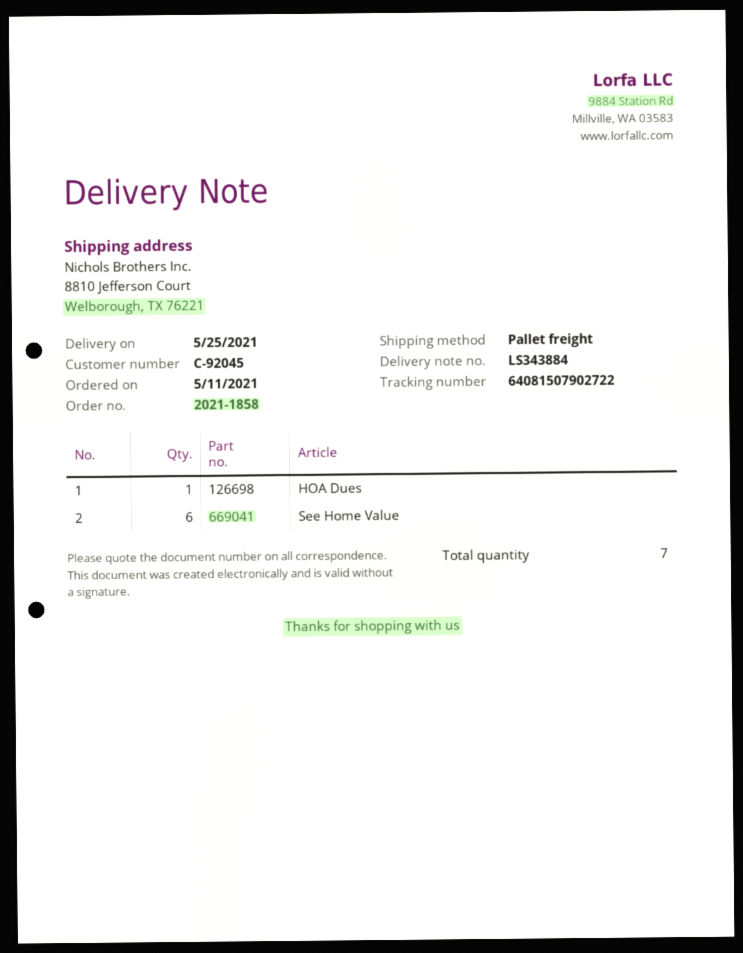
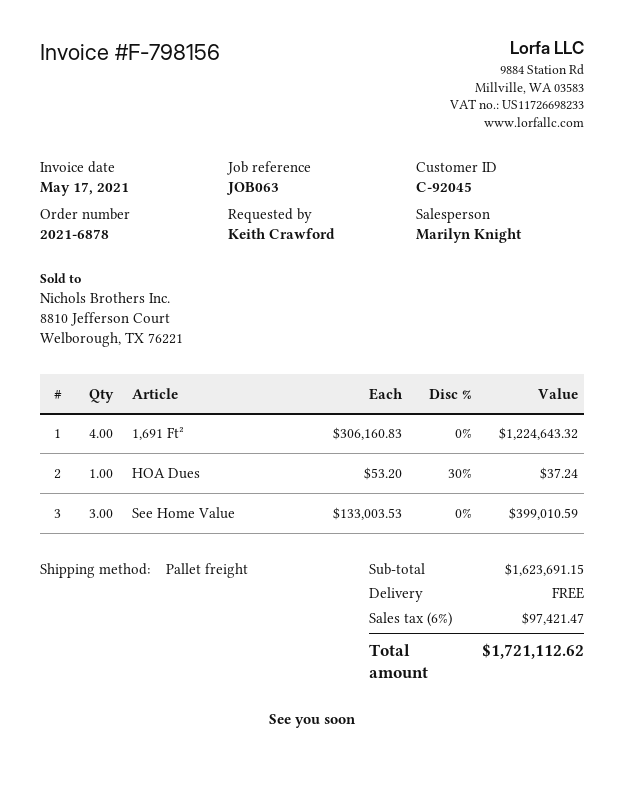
order number: 2021-1858 -> 2021-6878
See Home Value: 6 -> 3
1,691 Ft²: none -> 4

